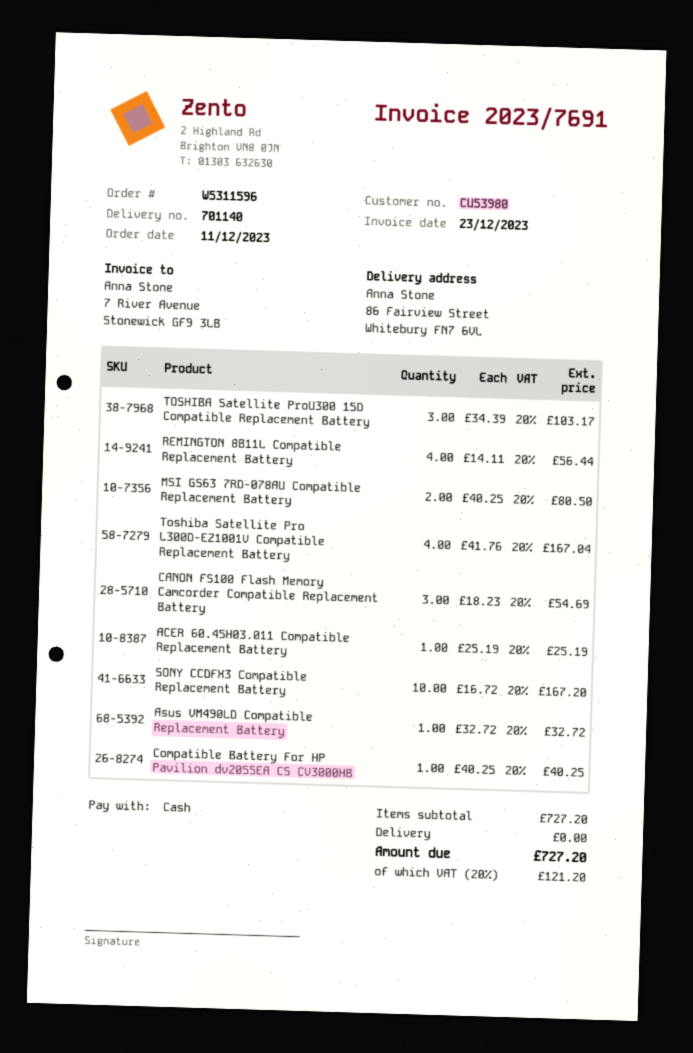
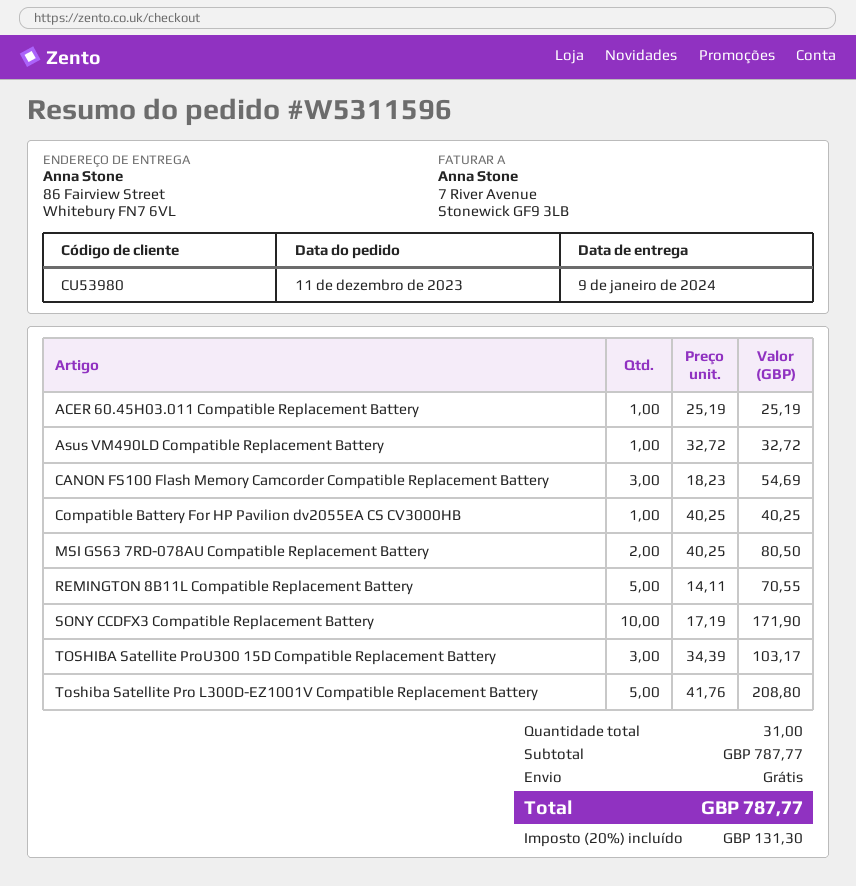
REMINGTON 8B11L Compatible Replacement Battery: 4 x 14.11 = 56.44 -> 5 x 14.11 = 70.55
Toshiba Satellite Pro L300D-EZ1001V Compatible Replacement Battery: 4 x 41.76 = 167.04 -> 5 x 41.76 = 208.80
SONY CCDFX3 Compatible Replacement Battery: 10 x 16.72 = 167.20 -> 10 x 17.19 = 171.90
subtotal: 727.20 -> 787.77
tax: 20% = 121.20 -> 20% = 131.30
total: 727.20 -> 787.77

